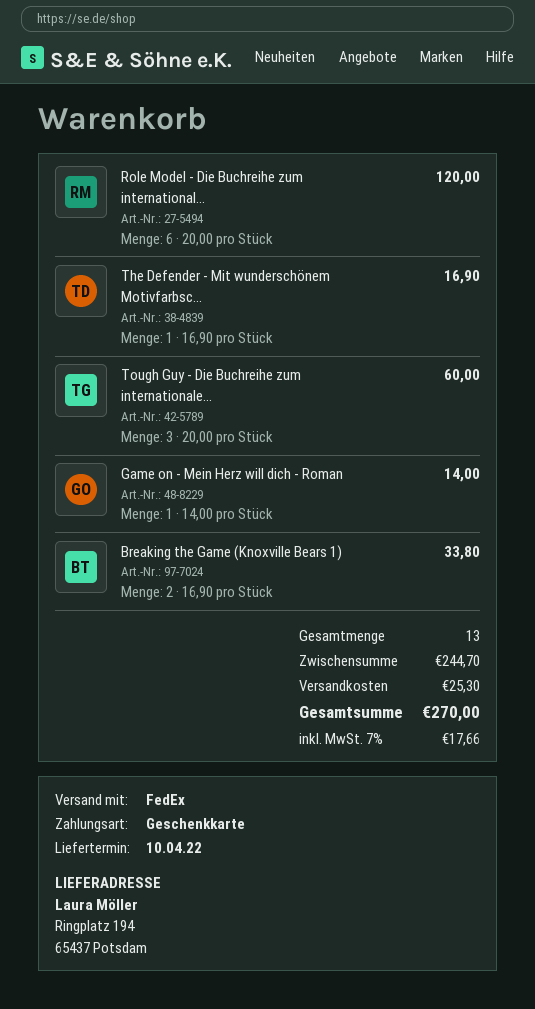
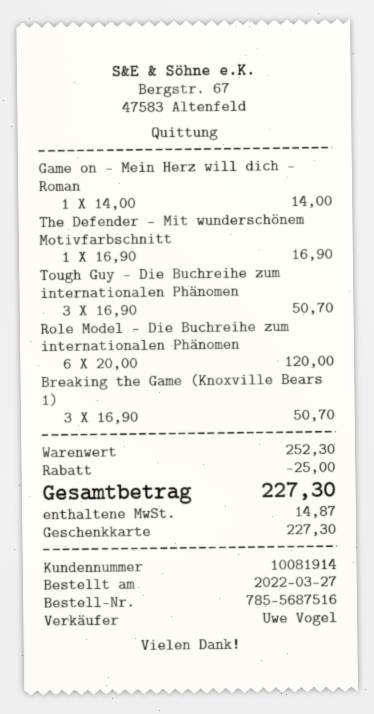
Tough Guy - Die Buchreihe zum internationale...: 3 x 20.00 = 60.00 -> 3 x 16.90 = 50.70
Breaking the Game (Knoxville Bears 1): 2 x 16.90 = 33.80 -> 3 x 16.90 = 50.70
subtotal: 244.70 -> 252.30
discount: none -> 25.00
shipping: 25.30 -> none
tax: 17.66 -> 14.87
total: 270.00 -> 227.30

